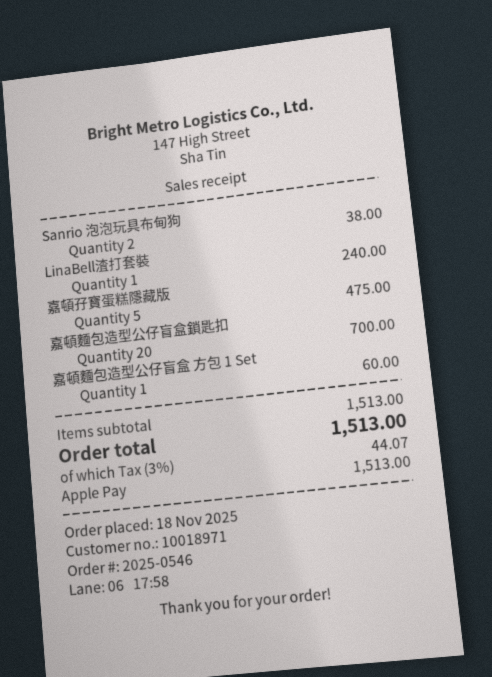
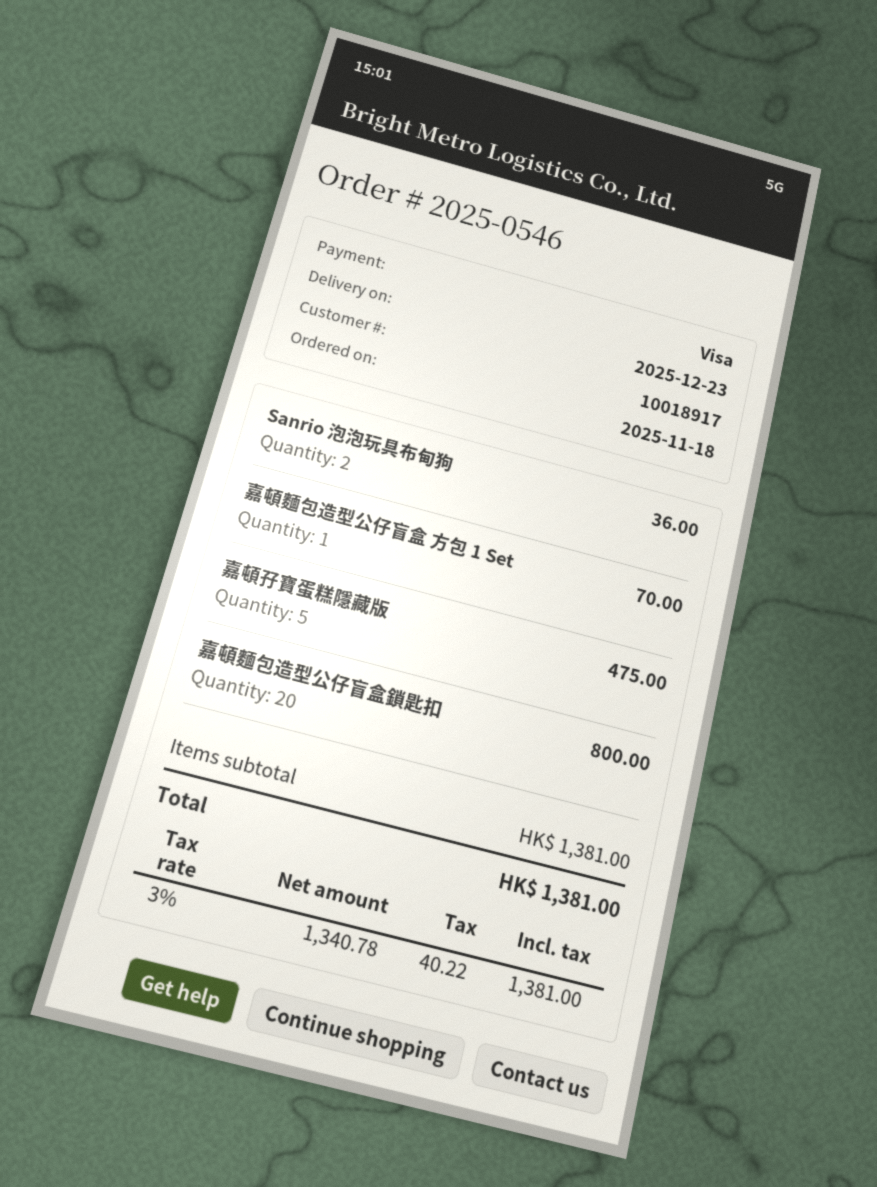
customer number: 10018971 -> 10018917
payment method: Apple Pay -> Visa
Sanrio 泡泡玩具布甸狗: 2 for 38.00 -> 2 for 36.00
LinaBell渣打套裝: 1 for 240.00 -> none
嘉頓麵包造型公仔盲盒鎖匙扣: 20 for 700.00 -> 20 for 800.00
嘉頓麵包造型公仔盲盒 方包 1 Set: 1 for 60.00 -> 1 for 70.00
subtotal: 1513.00 -> 1381.00
tax: 3% = 44.07 -> 3% = 40.22
total: 1513.00 -> 1381.00

